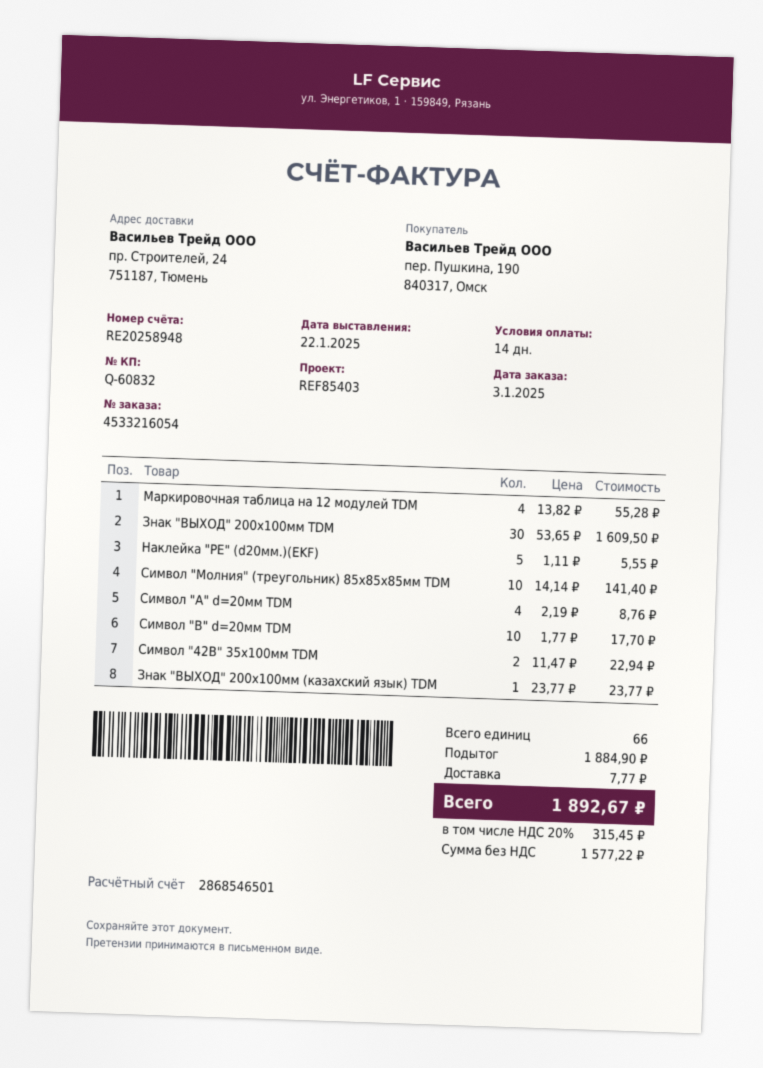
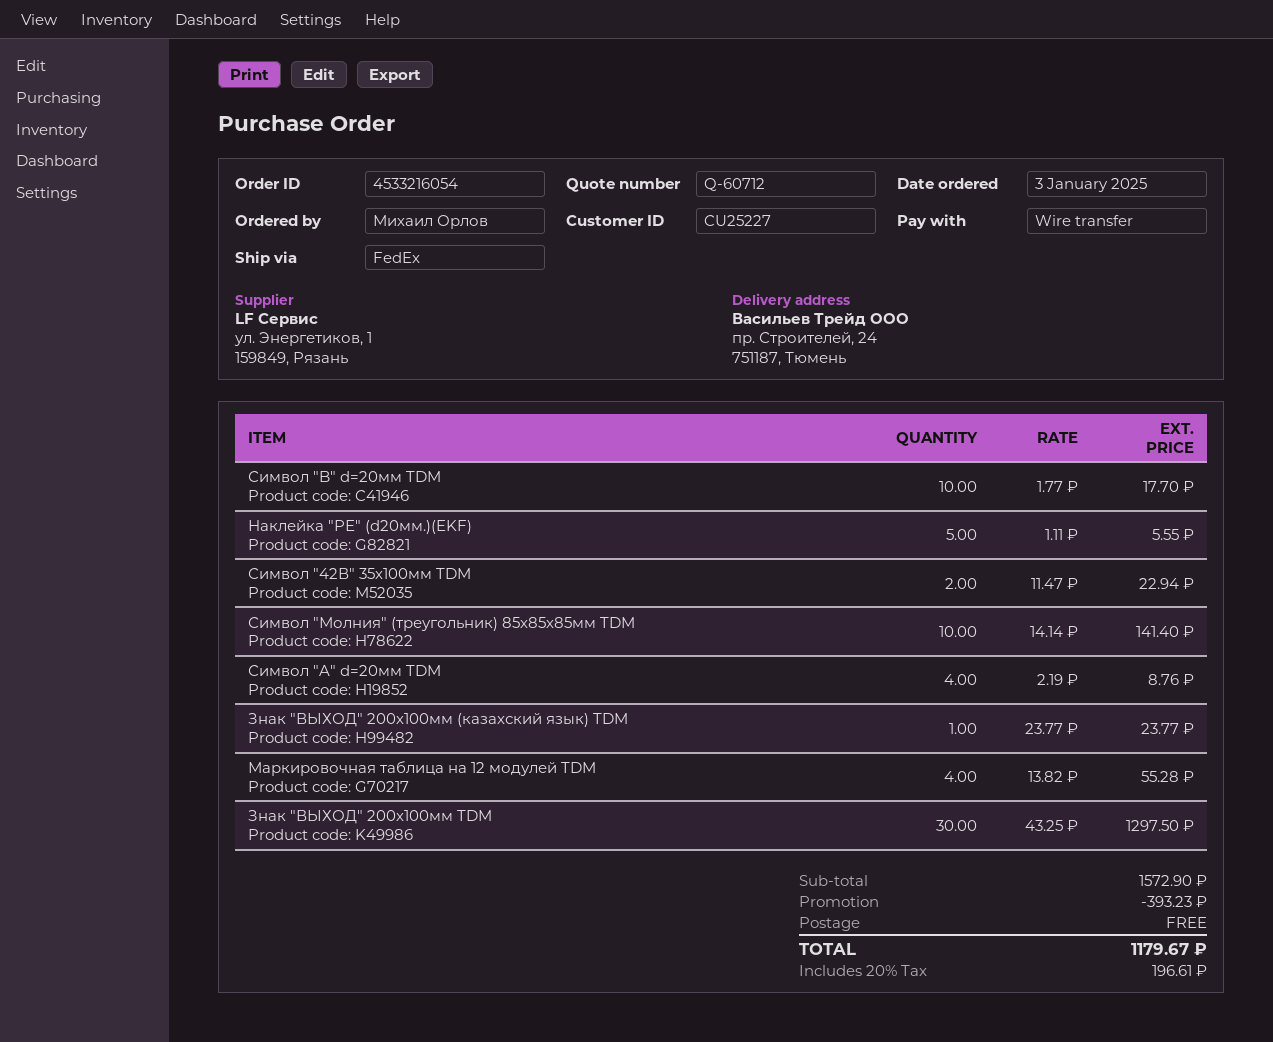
quote number: Q-60832 -> Q-60712
Знак "ВЫХОД" 200х100мм TDM: 30 x 53.65 = 1609.50 -> 30 x 43.25 = 1297.50
subtotal: 1884.90 -> 1572.90
discount: none -> 393.23
shipping: 7.77 -> 0.00
tax: 20% = 315.45 -> 20% = 196.61
total: 1892.67 -> 1179.67

